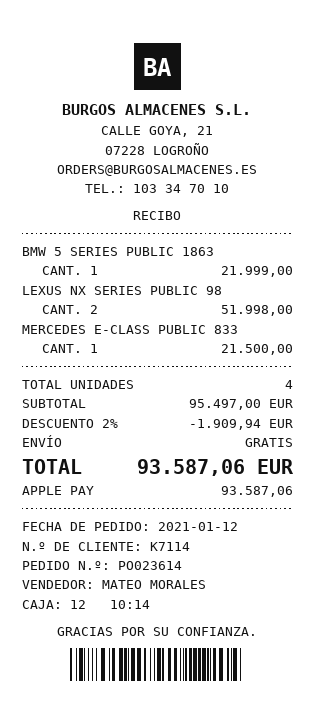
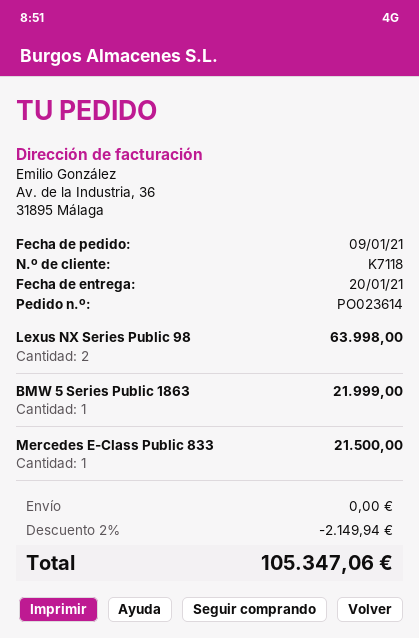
order date: 2021-01-12 -> 2021-01-09
customer number: K7114 -> K7118
LEXUS NX SERIES PUBLIC 98: 2 for 51998.00 -> 2 for 63998.00
discount: 2% = 1909.94 -> 2% = 2149.94
total: 93587.06 -> 105347.06

